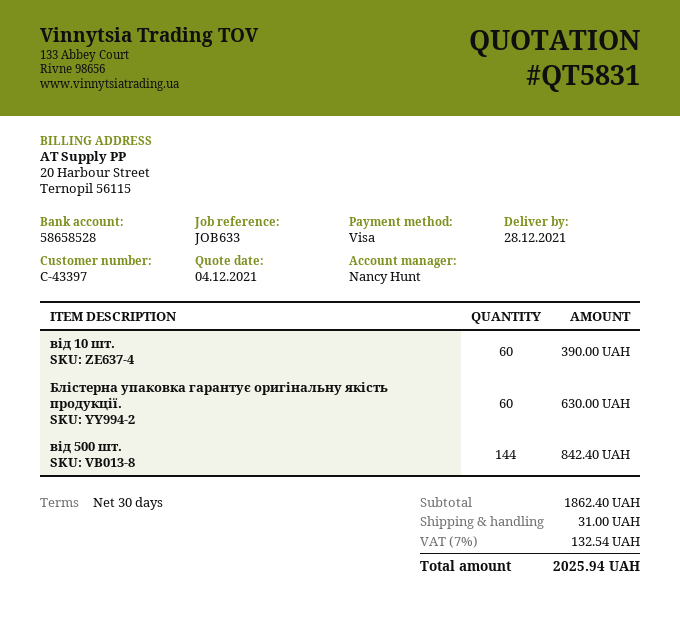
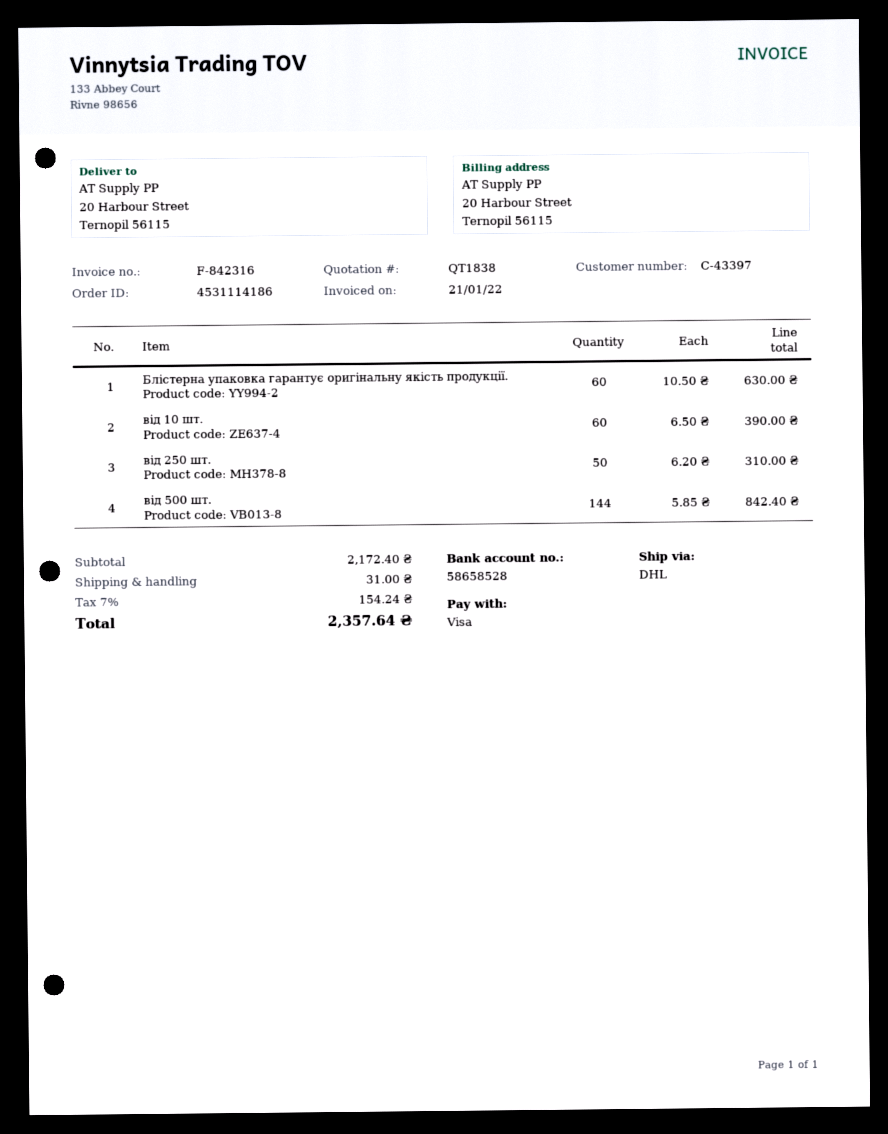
quote number: QT5831 -> QT1838
від 250 шт.: none -> 50 for 310.00
subtotal: 1862.40 -> 2172.40
tax: 7% = 132.54 -> 7% = 154.24
total: 2025.94 -> 2357.64

